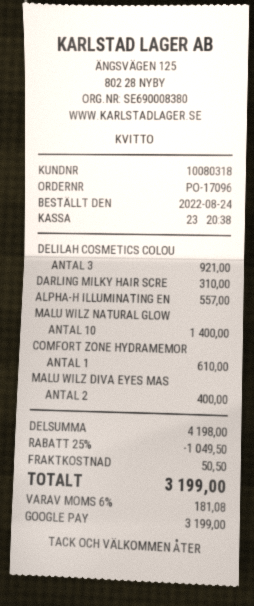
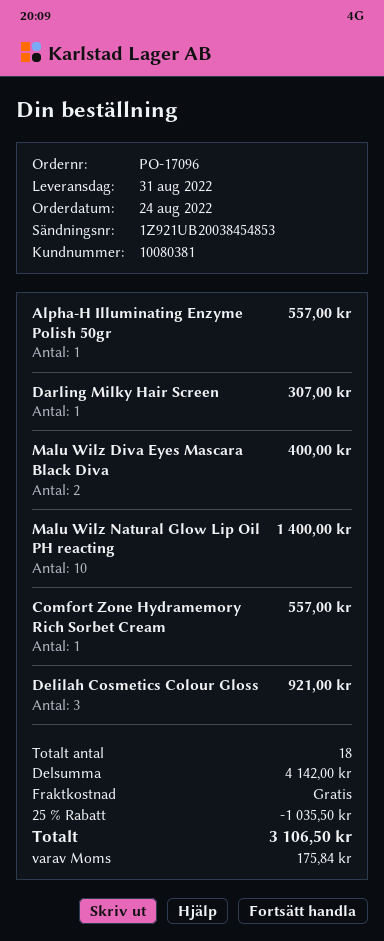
customer number: 10080318 -> 10080381
DARLING MILKY HAIR SCRE: 1 for 310.00 -> 1 for 307.00
COMFORT ZONE HYDRAMEMOR: 1 for 610.00 -> 1 for 557.00
subtotal: 4198.00 -> 4142.00
discount: 25% = 1049.50 -> 25% = 1035.50
shipping: 50.50 -> 0.00
tax: 181.08 -> 175.84
total: 3199.00 -> 3106.50

